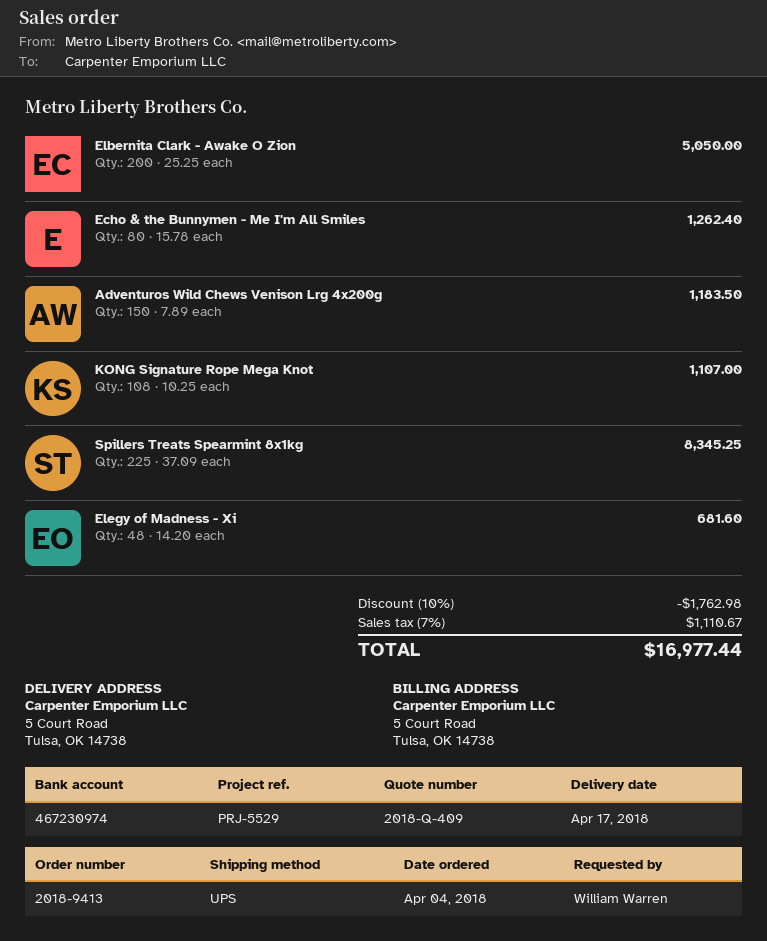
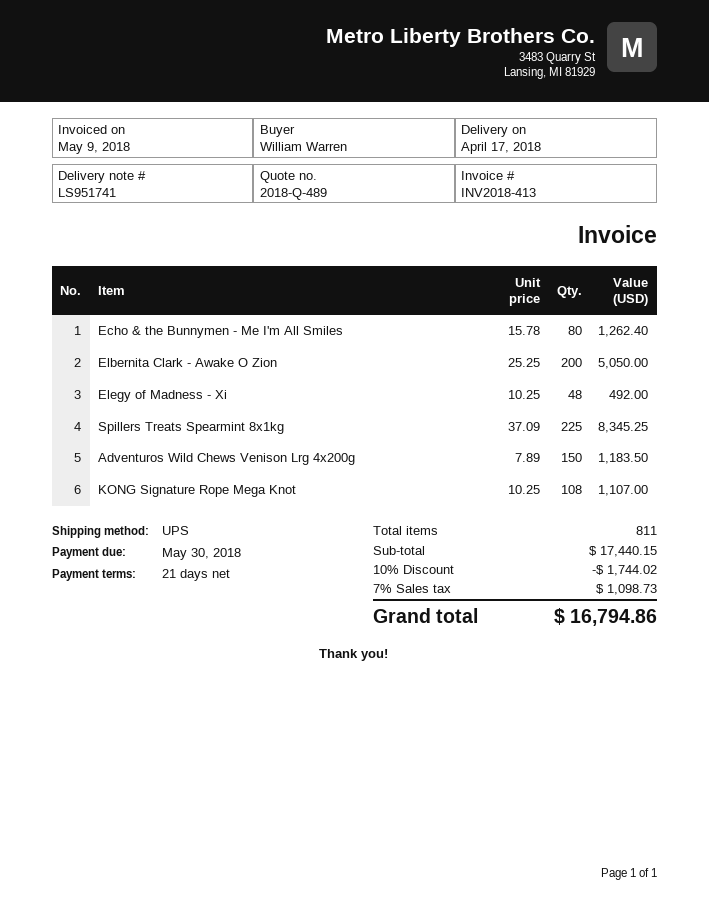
quote number: 2018-Q-409 -> 2018-Q-489
Elegy of Madness - Xi: 48 x 14.20 = 681.60 -> 48 x 10.25 = 492.00
discount: 10% = 1762.98 -> 10% = 1744.02
tax: 7% = 1110.67 -> 7% = 1098.73
total: 16977.44 -> 16794.86

